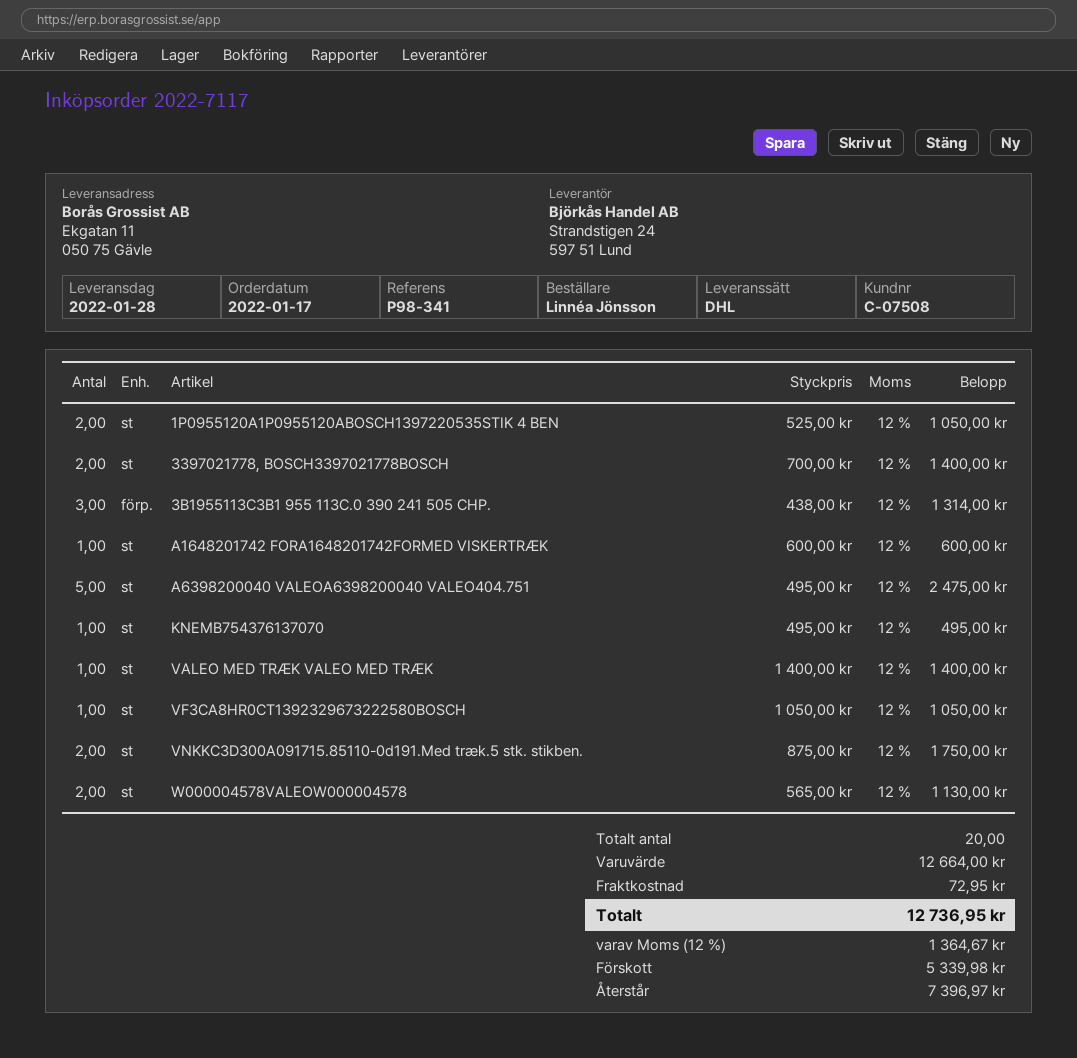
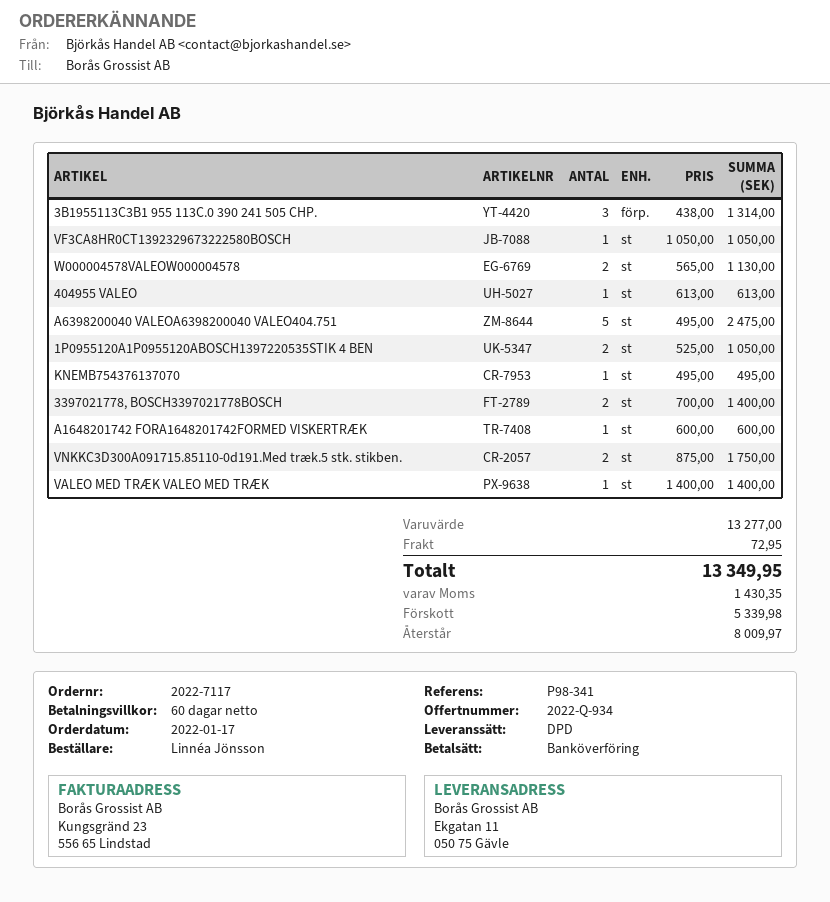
shipping method: DHL -> DPD
404955 VALEO: none -> 1 x 613.00 = 613.00
subtotal: 12664.00 -> 13277.00
tax: 1364.67 -> 1430.35
total: 12736.95 -> 13349.95
balance: 7396.97 -> 8009.97

